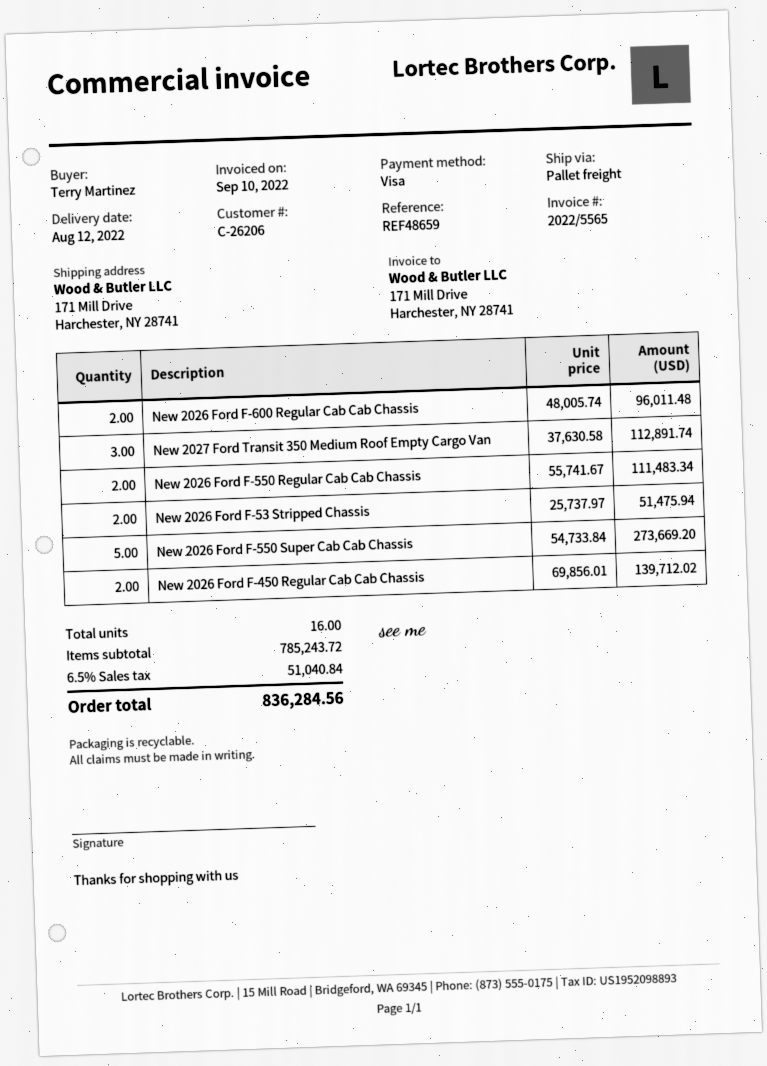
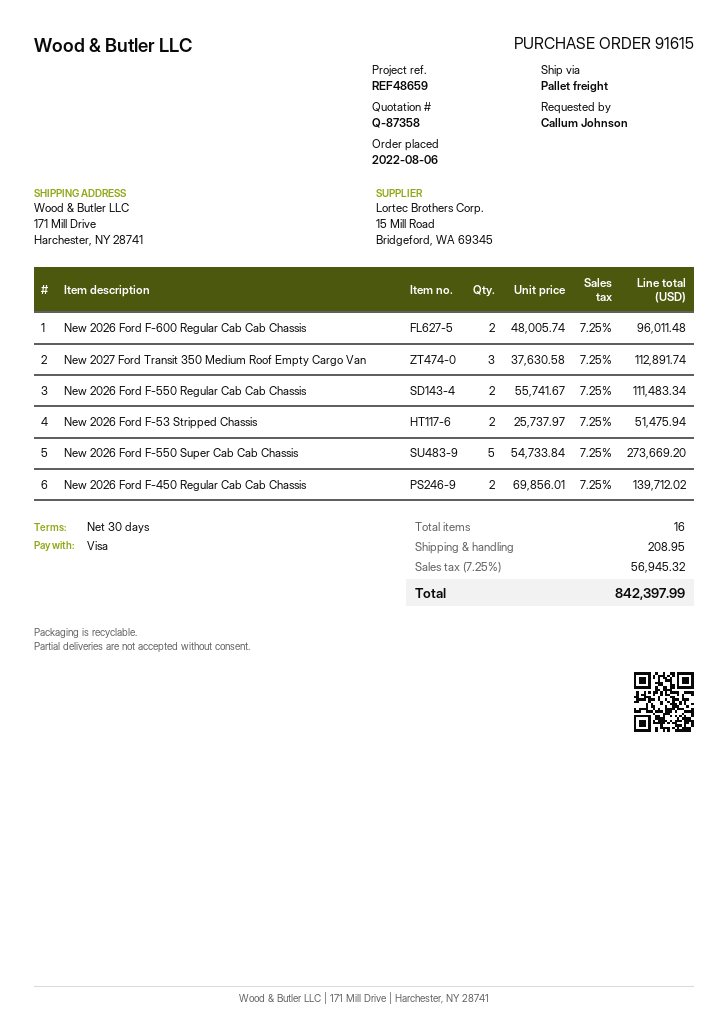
ordered by: Terry Martinez -> Callum Johnson
shipping: none -> 208.95
tax: 6.5% = 51040.84 -> 7.25% = 56945.32
total: 836284.56 -> 842397.99

